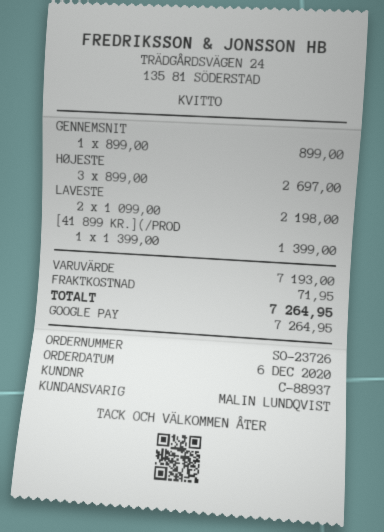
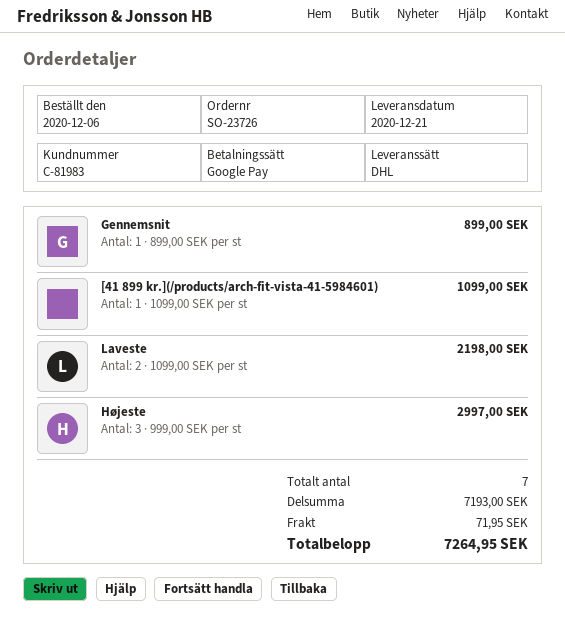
customer number: C-88937 -> C-81983
HØJESTE: 3 x 899.00 = 2697.00 -> 3 x 999.00 = 2997.00
[41 899 KR.](/PROD: 1 x 1399.00 = 1399.00 -> 1 x 1099.00 = 1099.00

